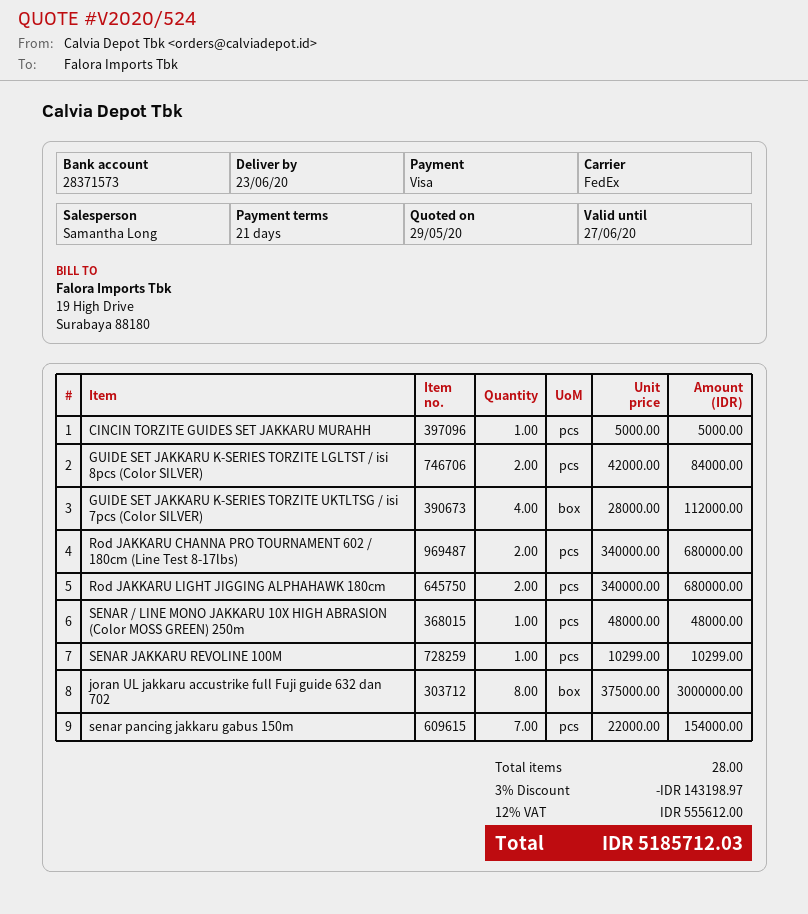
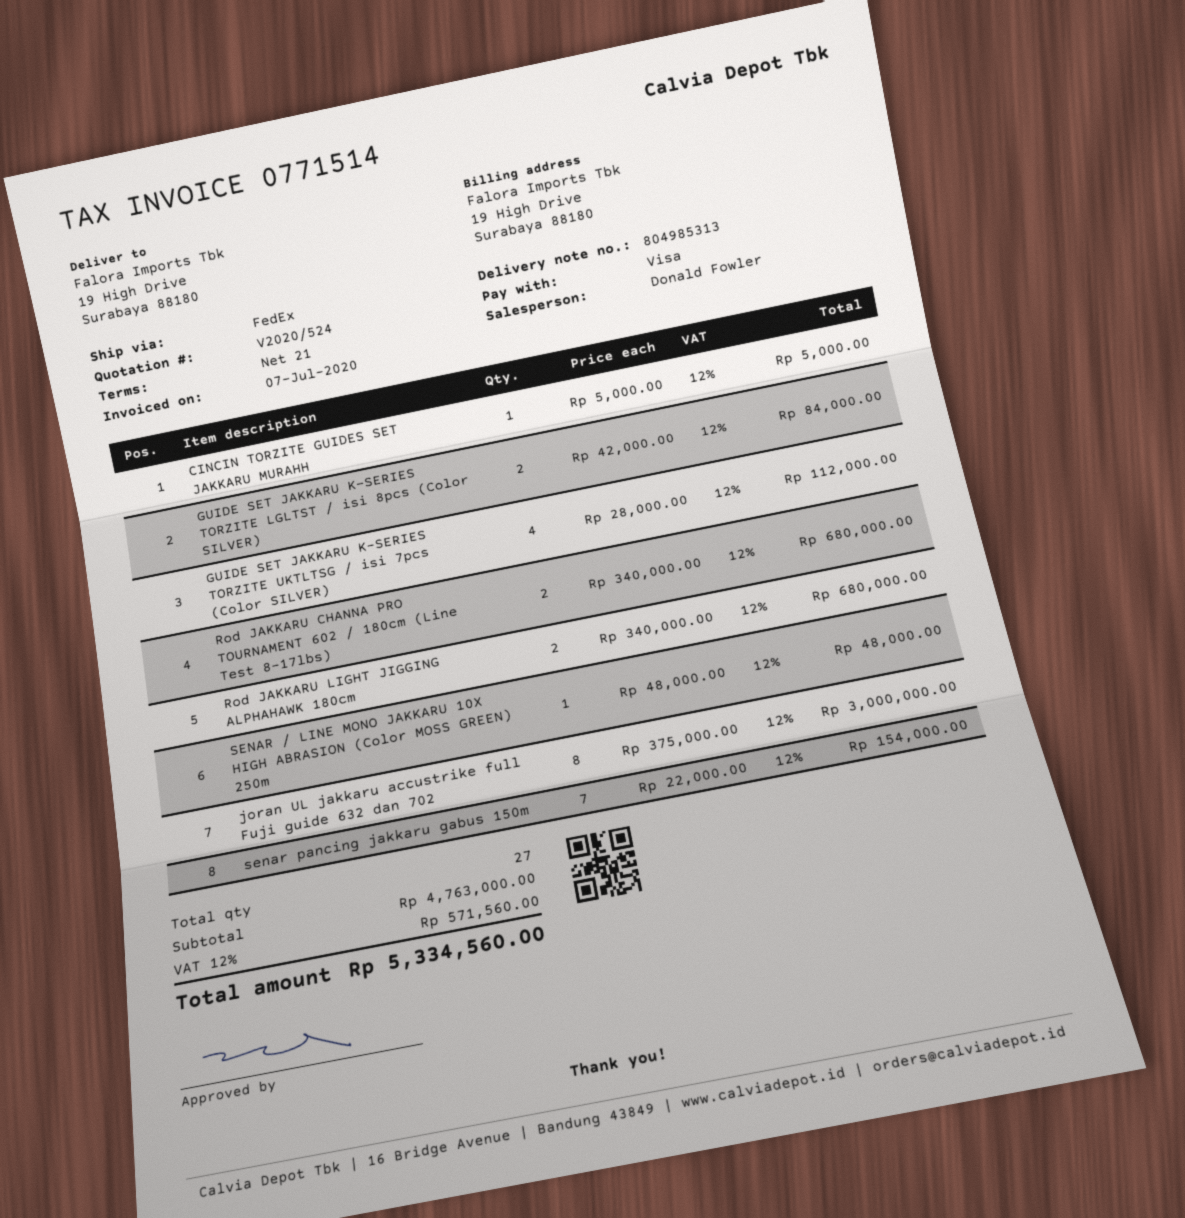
sales rep: Samantha Long -> Donald Fowler
SENAR JAKKARU REVOLINE 100M: 1 x 10299.00 = 10299.00 -> none
total quantity: 28 -> 27
discount: 3% = 143198.97 -> none
tax: 12% = 555612.00 -> 12% = 571560.00
total: 5185712.03 -> 5334560.00

